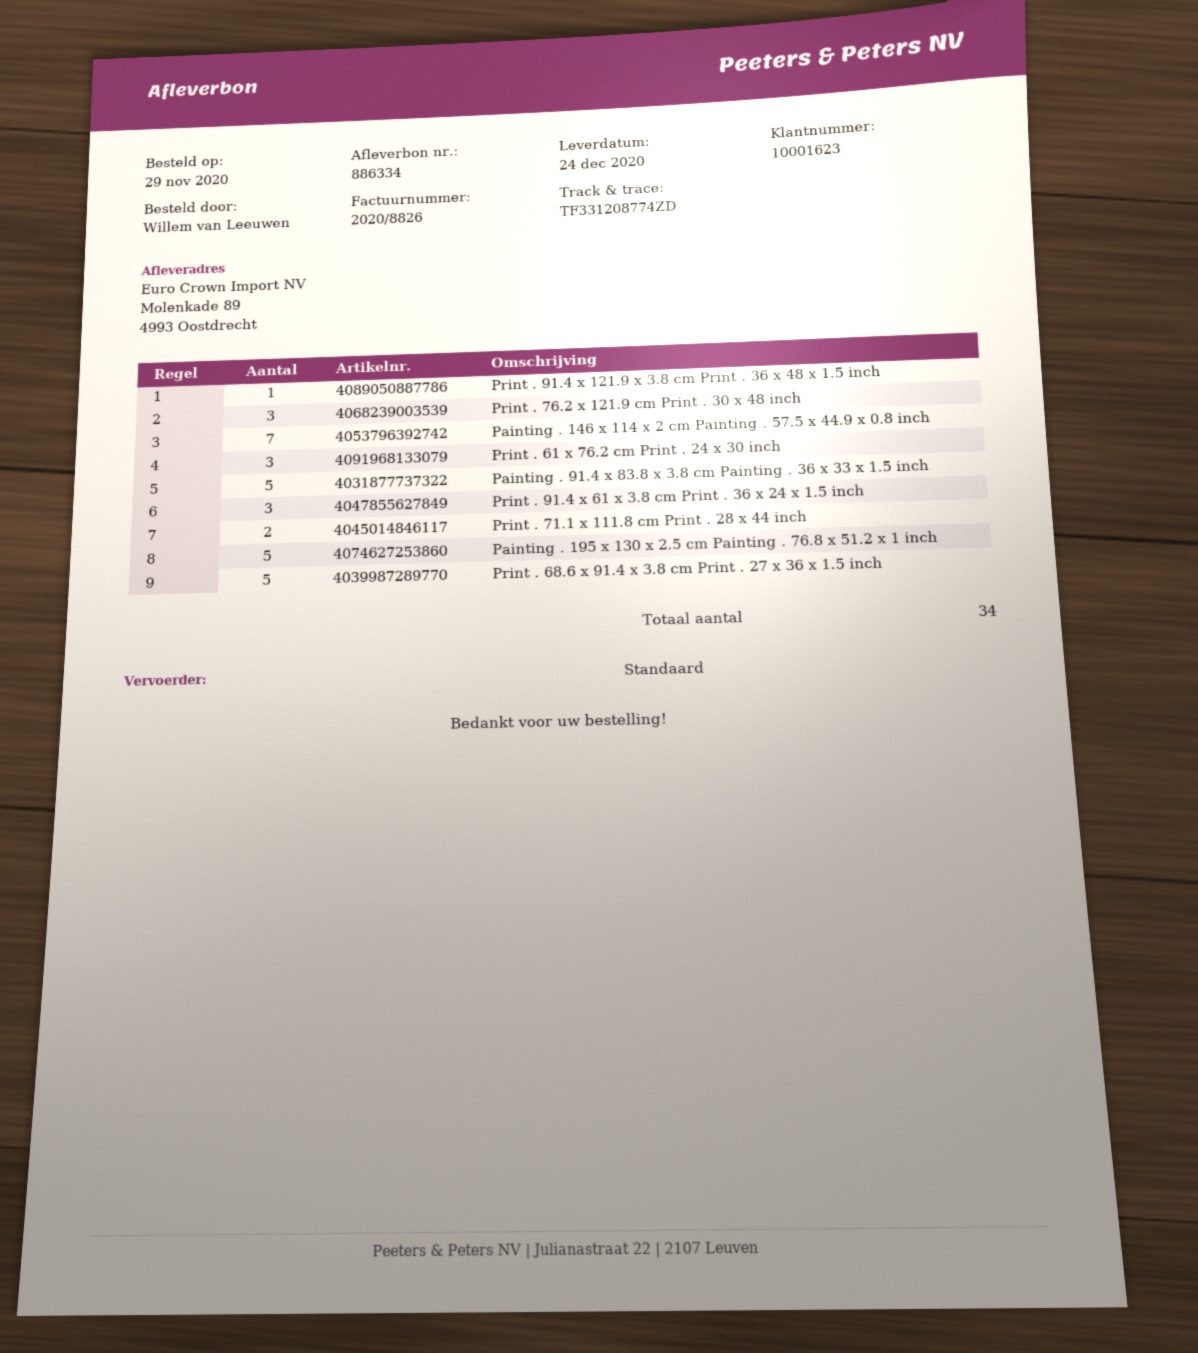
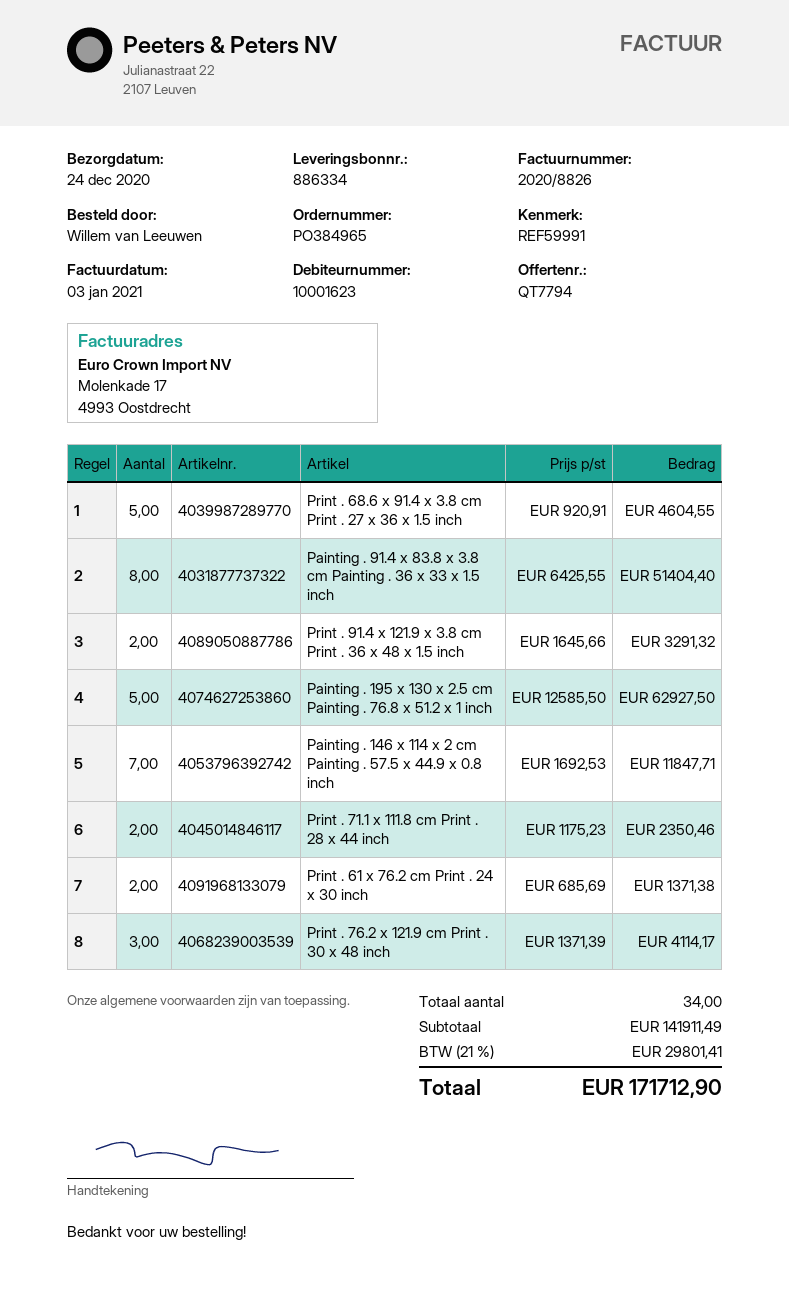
Print . 91.4 x 121.9 x 3.8 cm Print . 36 x 48 x 1.5 inch: 1 -> 2
Print . 61 x 76.2 cm Print . 24 x 30 inch: 3 -> 2
Painting . 91.4 x 83.8 x 3.8 cm Painting . 36 x 33 x 1.5 inch: 5 -> 8
Print . 91.4 x 61 x 3.8 cm Print . 36 x 24 x 1.5 inch: 3 -> none

